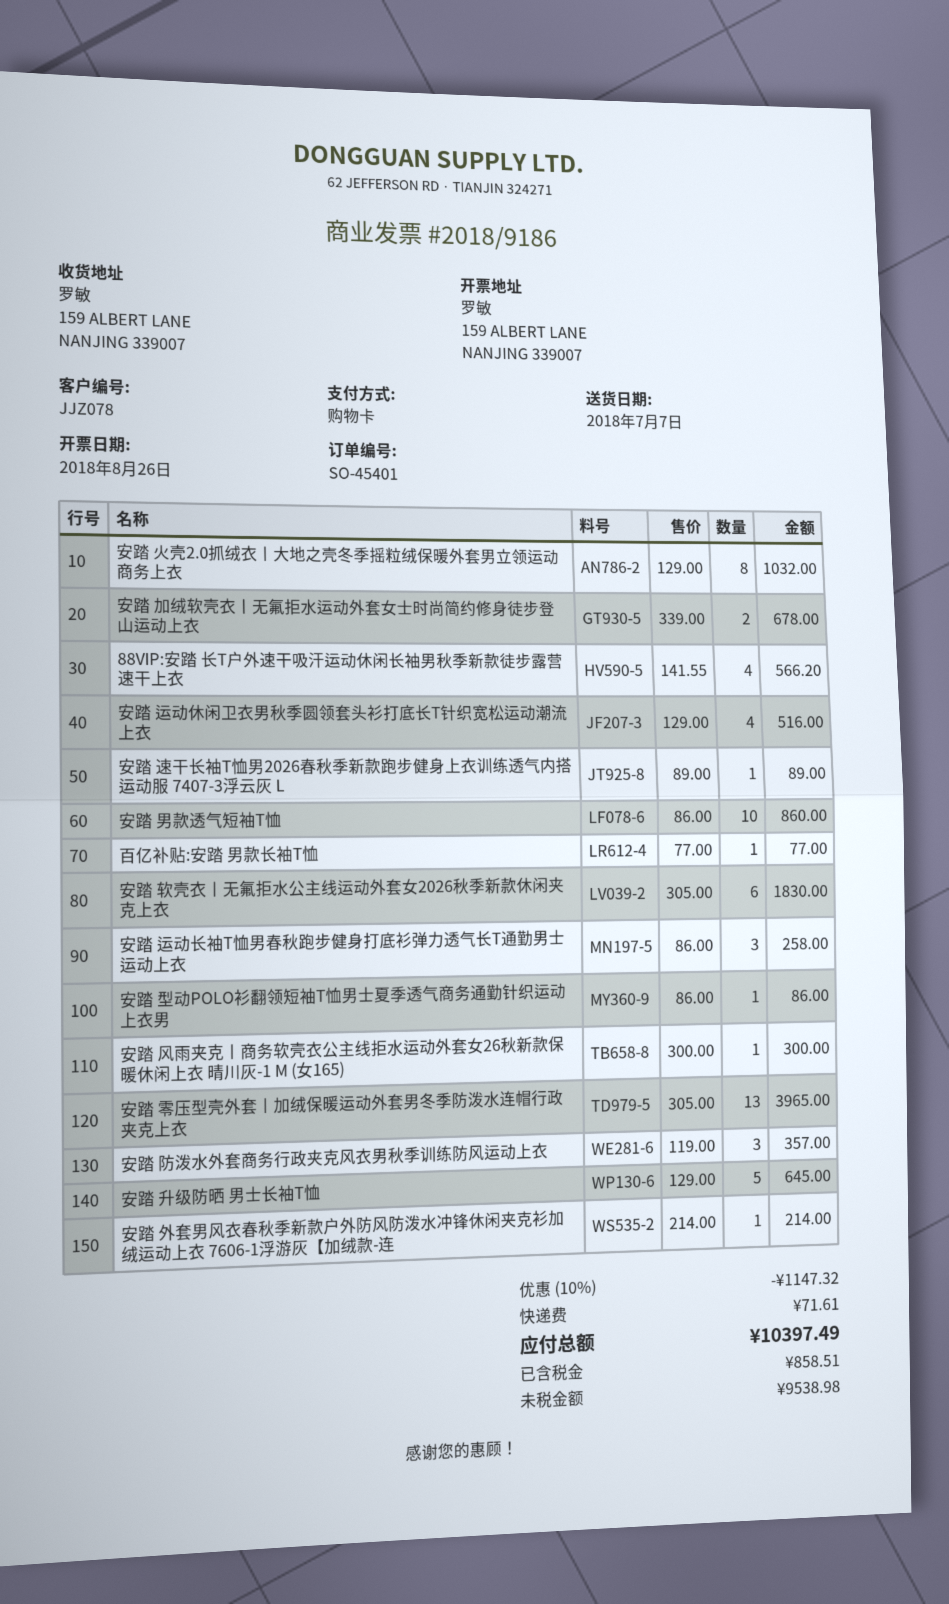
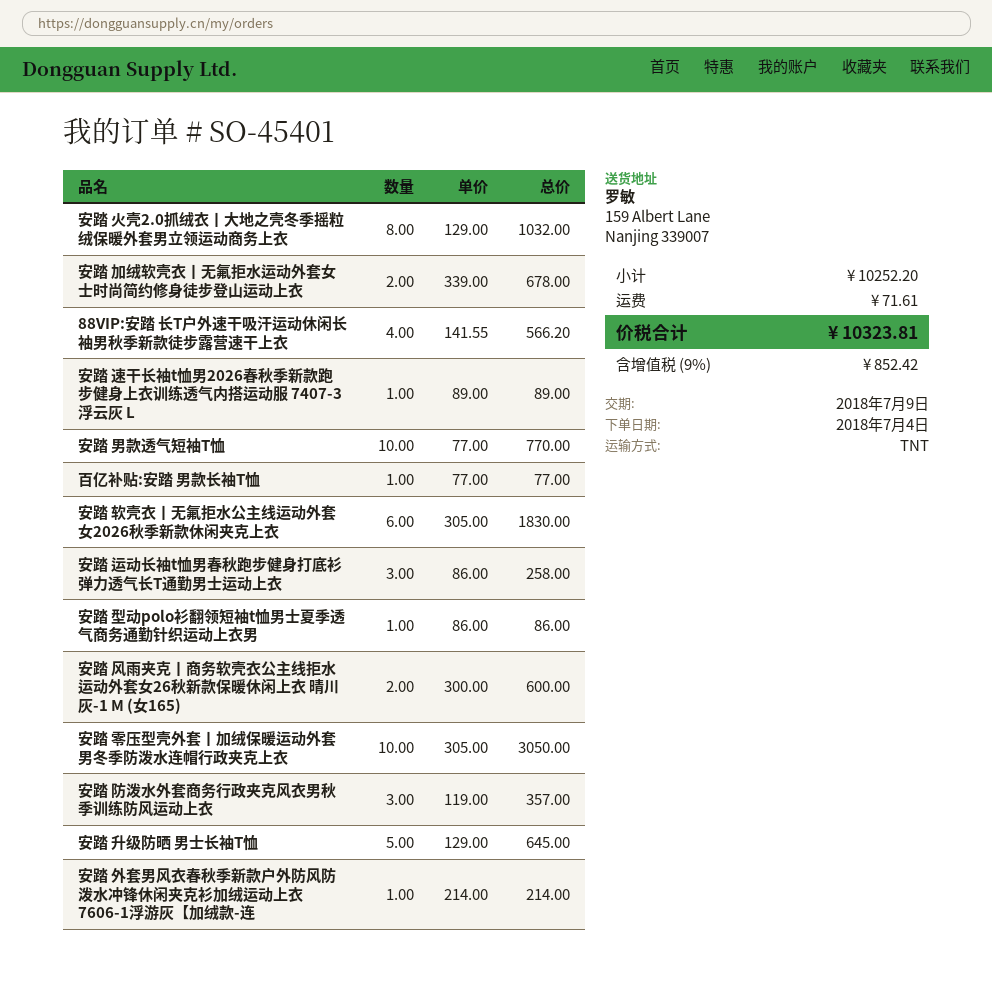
delivery date: 2018-07-07 -> 2018-07-09
安踏 运动休闲卫衣男秋季圆领套头衫打底长T针织宽松运动潮流上衣: 4 x 129.00 = 516.00 -> none
安踏 男款透气短袖T恤: 10 x 86.00 = 860.00 -> 10 x 77.00 = 770.00
安踏 风雨夹克丨商务软壳衣公主线拒水运动外套女26秋新款保暖休闲上衣 晴川灰-1 M (女165): 1 x 300.00 = 300.00 -> 2 x 300.00 = 600.00
安踏 零压型壳外套丨加绒保暖运动外套男冬季防泼水连帽行政夹克上衣: 13 x 305.00 = 3965.00 -> 10 x 305.00 = 3050.00
discount: 10% = 1147.32 -> none
tax: 858.51 -> 852.42
total: 10397.49 -> 10323.81

